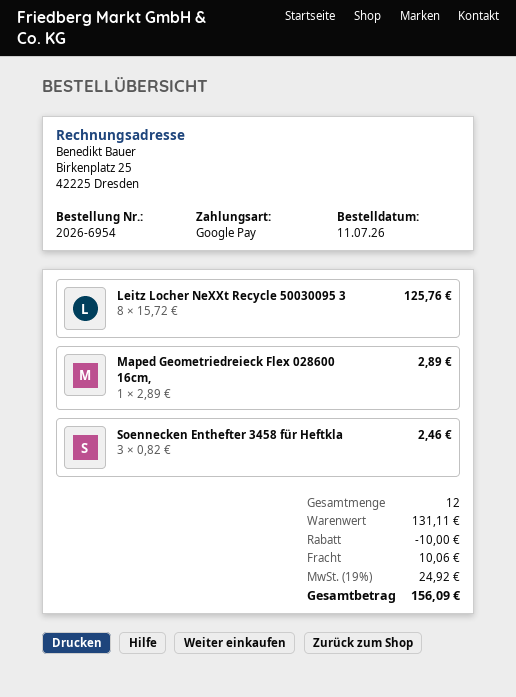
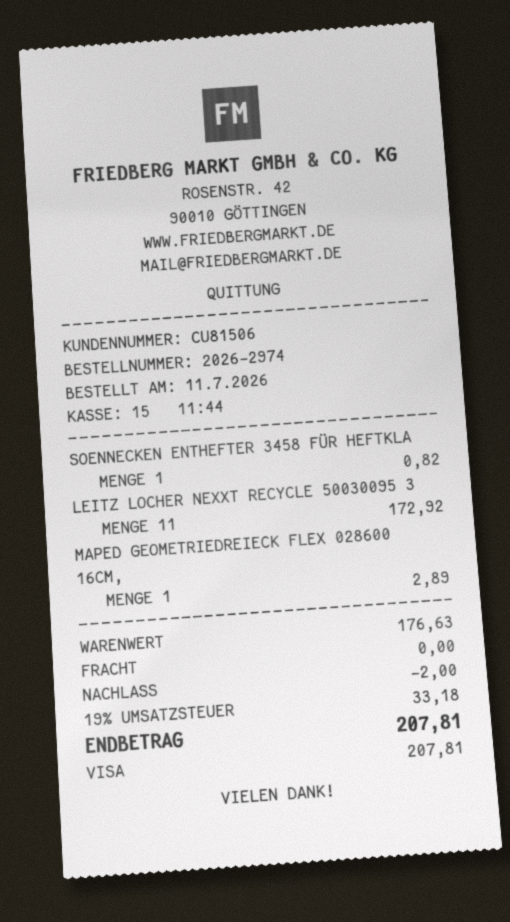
order number: 2026-6954 -> 2026-2974
payment method: Google Pay -> Visa
Leitz Locher NeXXt Recycle 50030095 3: 8 for 125.76 -> 11 for 172.92
Soennecken Enthefter 3458 für Heftkla: 3 for 2.46 -> 1 for 0.82
subtotal: 131.11 -> 176.63
discount: 10.00 -> 2.00
shipping: 10.06 -> 0.00
tax: 19% = 24.92 -> 19% = 33.18
total: 156.09 -> 207.81

